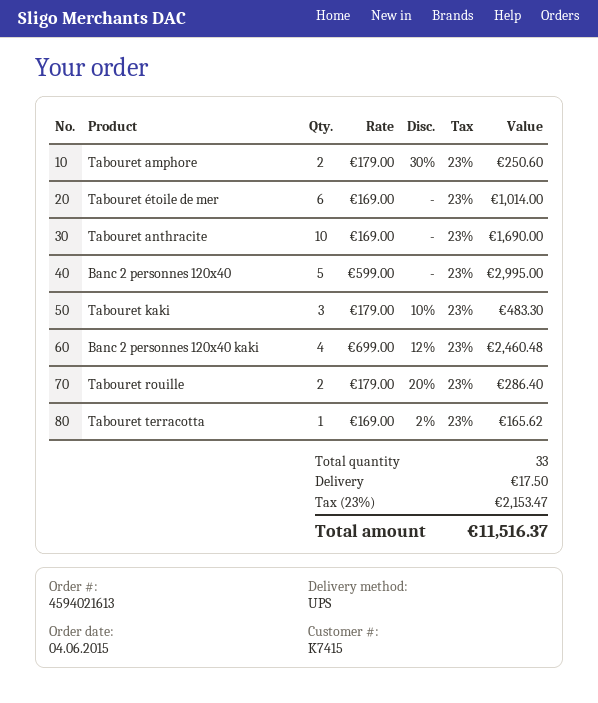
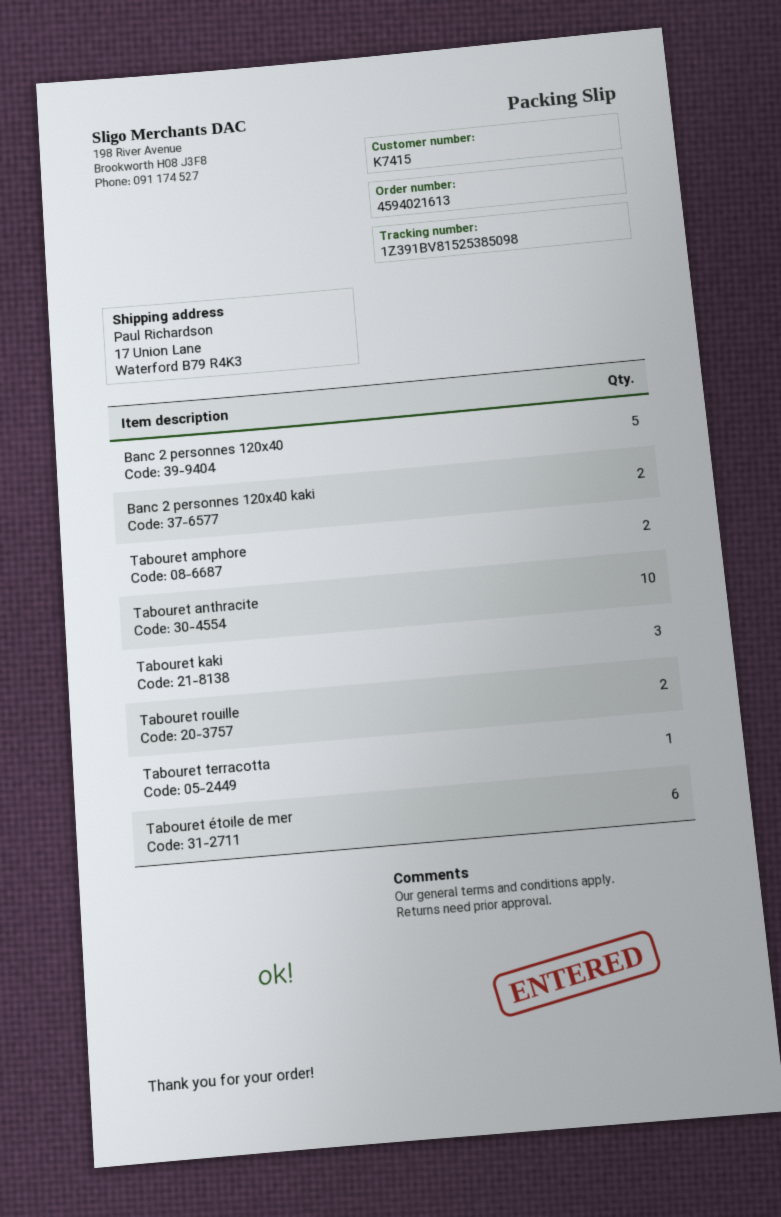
Banc 2 personnes 120x40 kaki: 4 -> 2

